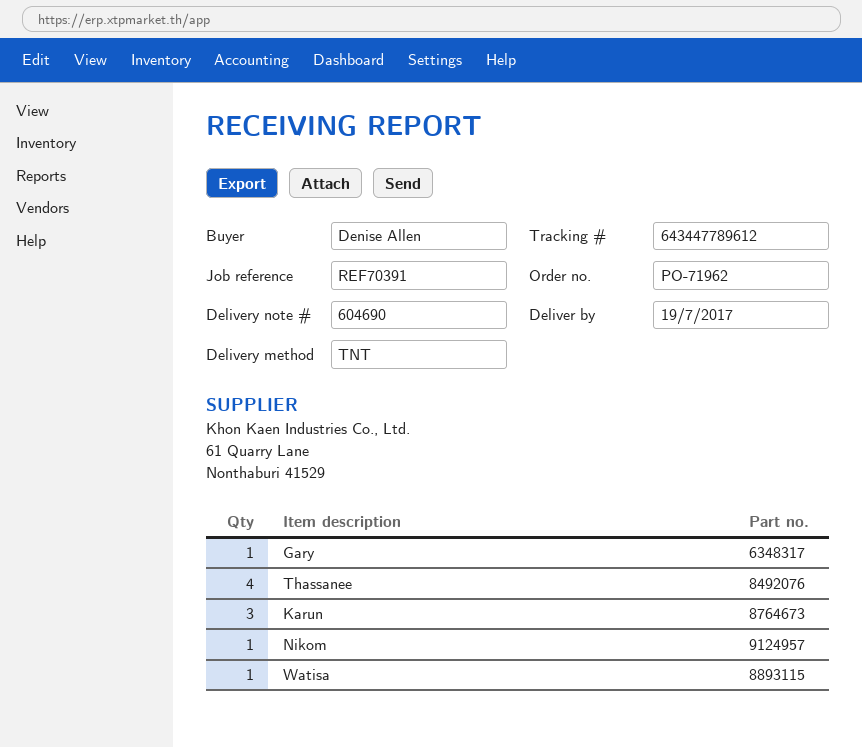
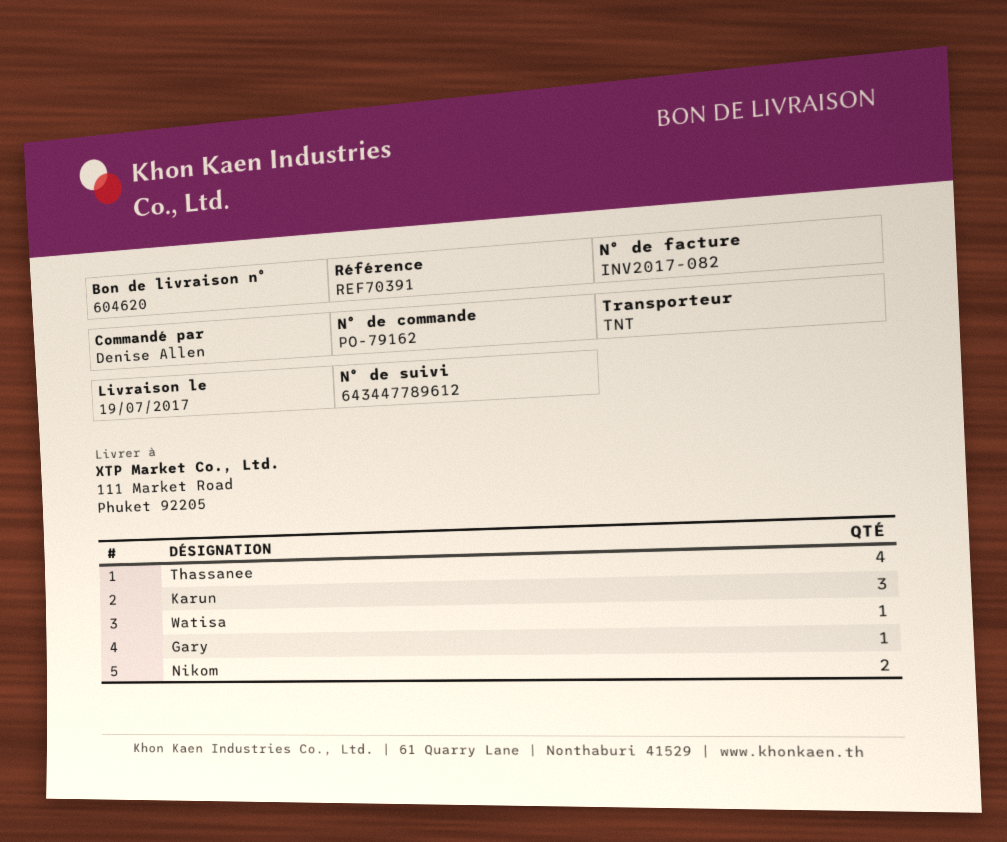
order number: PO-71962 -> PO-79162
delivery note number: 604690 -> 604620
Nikom: 1 -> 2

